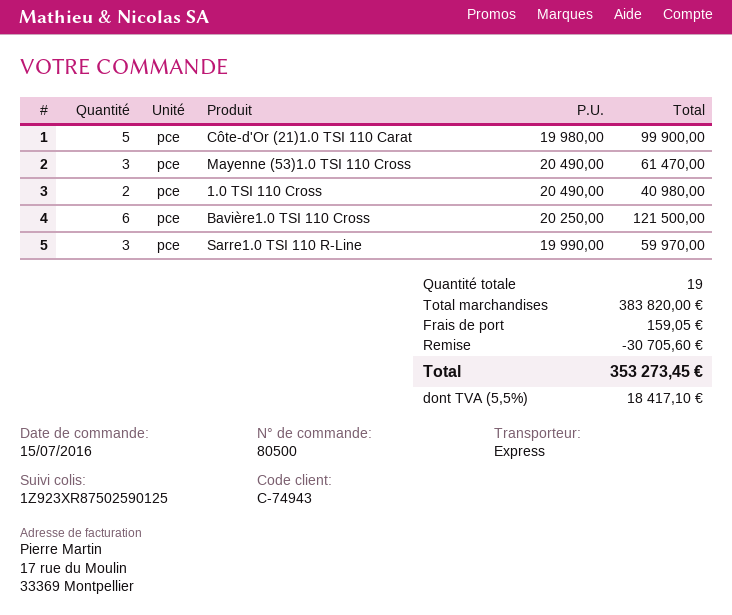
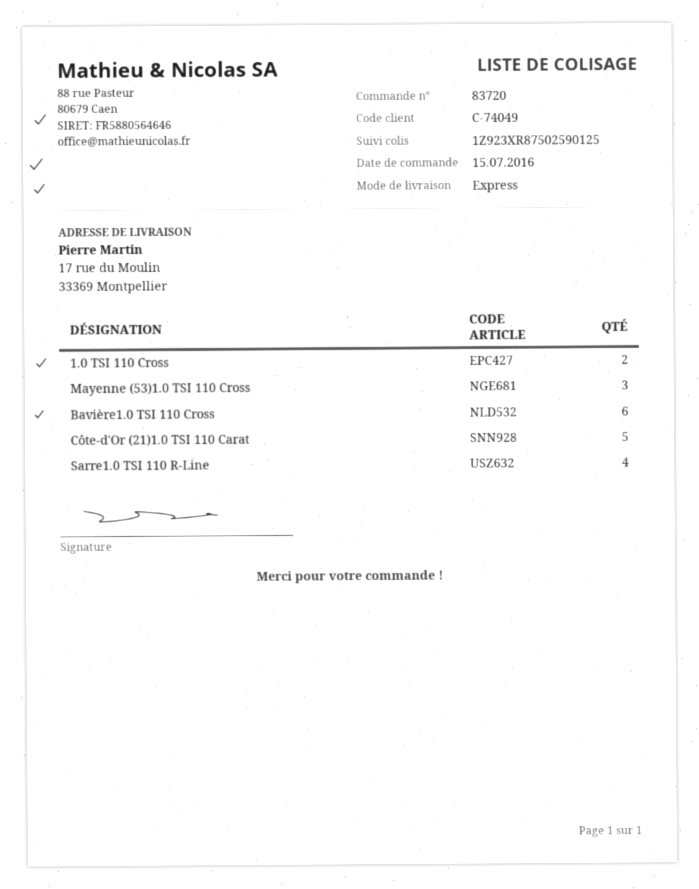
order number: 80500 -> 83720
customer number: C-74943 -> C-74049
Sarre1.0 TSI 110 R-Line: 3 -> 4

